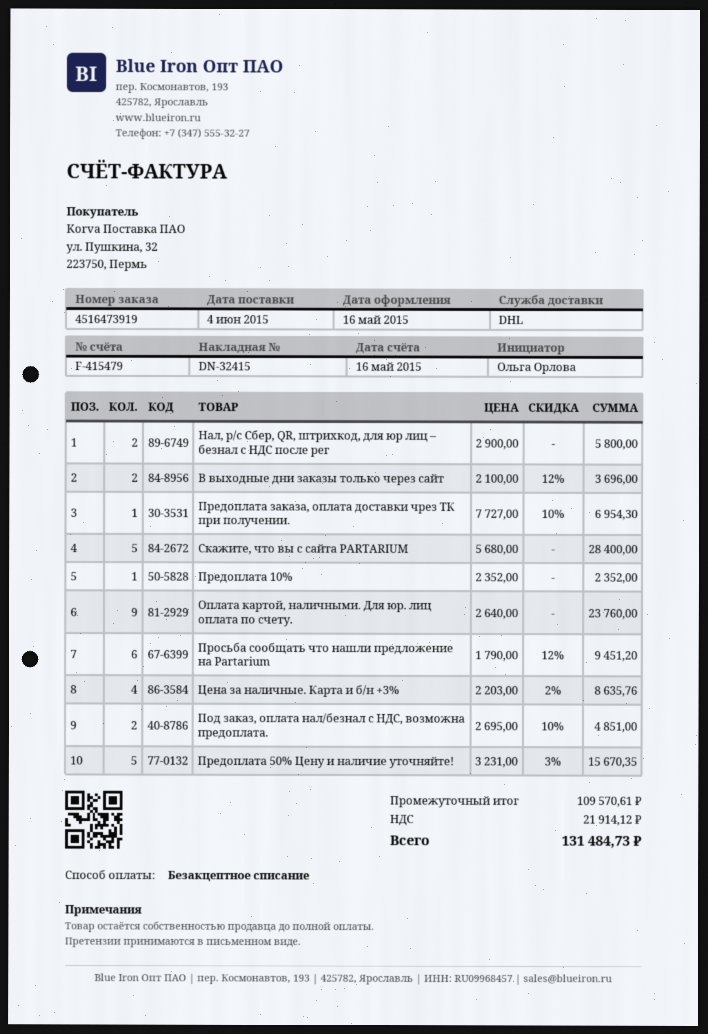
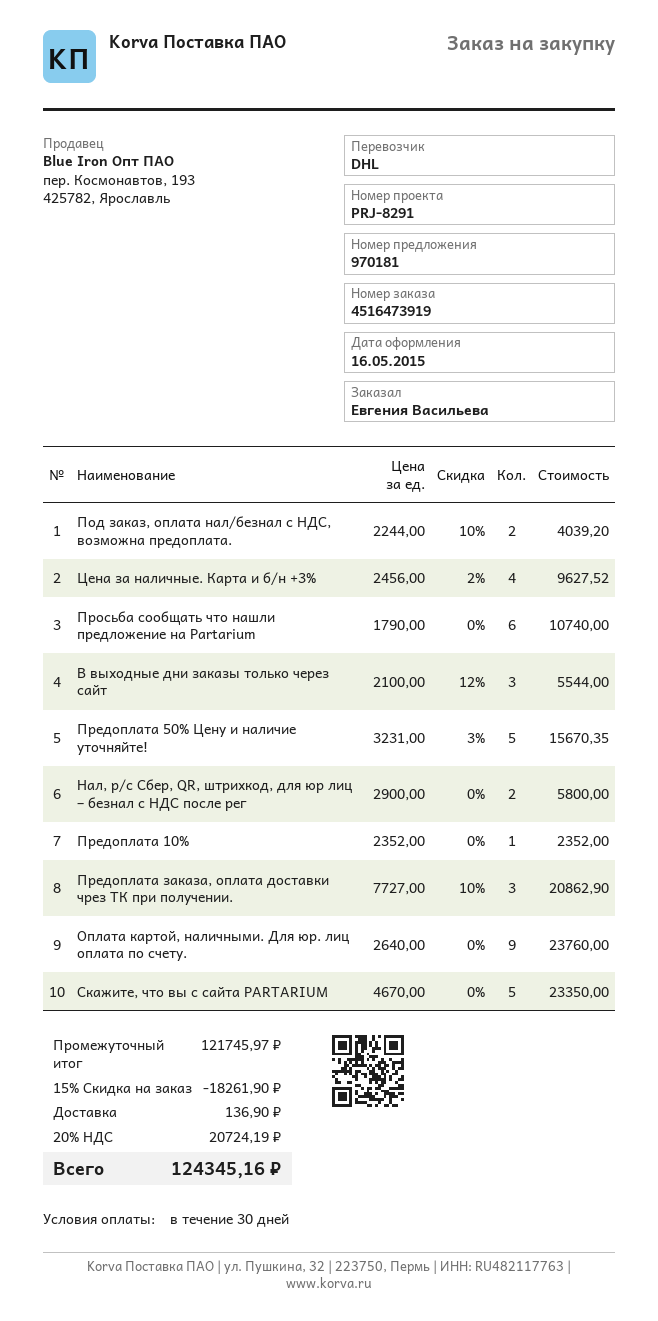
ordered by: Ольга Орлова -> Евгения Васильева
В выходные дни заказы только через сайт: 2 x 2100.00 - 12% = 3696.00 -> 3 x 2100.00 - 12% = 5544.00
Предоплата заказа, оплата доставки чрез ТК при получении.: 1 x 7727.00 - 10% = 6954.30 -> 3 x 7727.00 - 10% = 20862.90
Скажите, что вы с сайта PARTARIUM: 5 x 5680.00 = 28400.00 -> 5 x 4670.00 = 23350.00
Просьба сообщать что нашли предложение на Partarium: 6 x 1790.00 - 12% = 9451.20 -> 6 x 1790.00 = 10740.00
Цена за наличные. Карта и б/н +3%: 4 x 2203.00 - 2% = 8635.76 -> 4 x 2456.00 - 2% = 9627.52
Под заказ, оплата нал/безнал с НДС, возможна предоплата.: 2 x 2695.00 - 10% = 4851.00 -> 2 x 2244.00 - 10% = 4039.20
subtotal: 109570.61 -> 121745.97
discount: none -> 15% = 18261.90
shipping: none -> 136.90
tax: 21914.12 -> 20724.19
total: 131484.73 -> 124345.16

